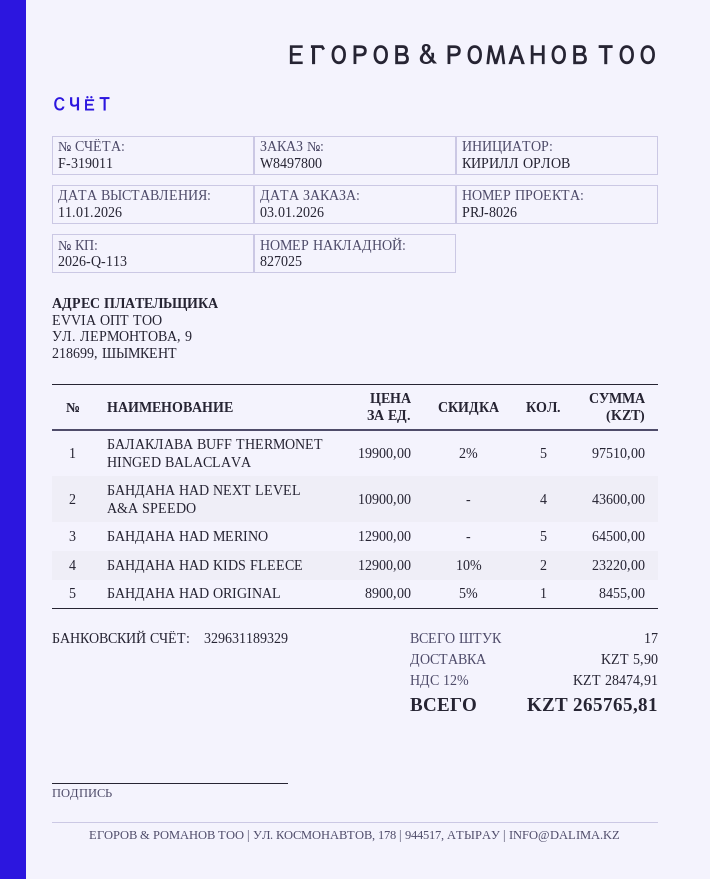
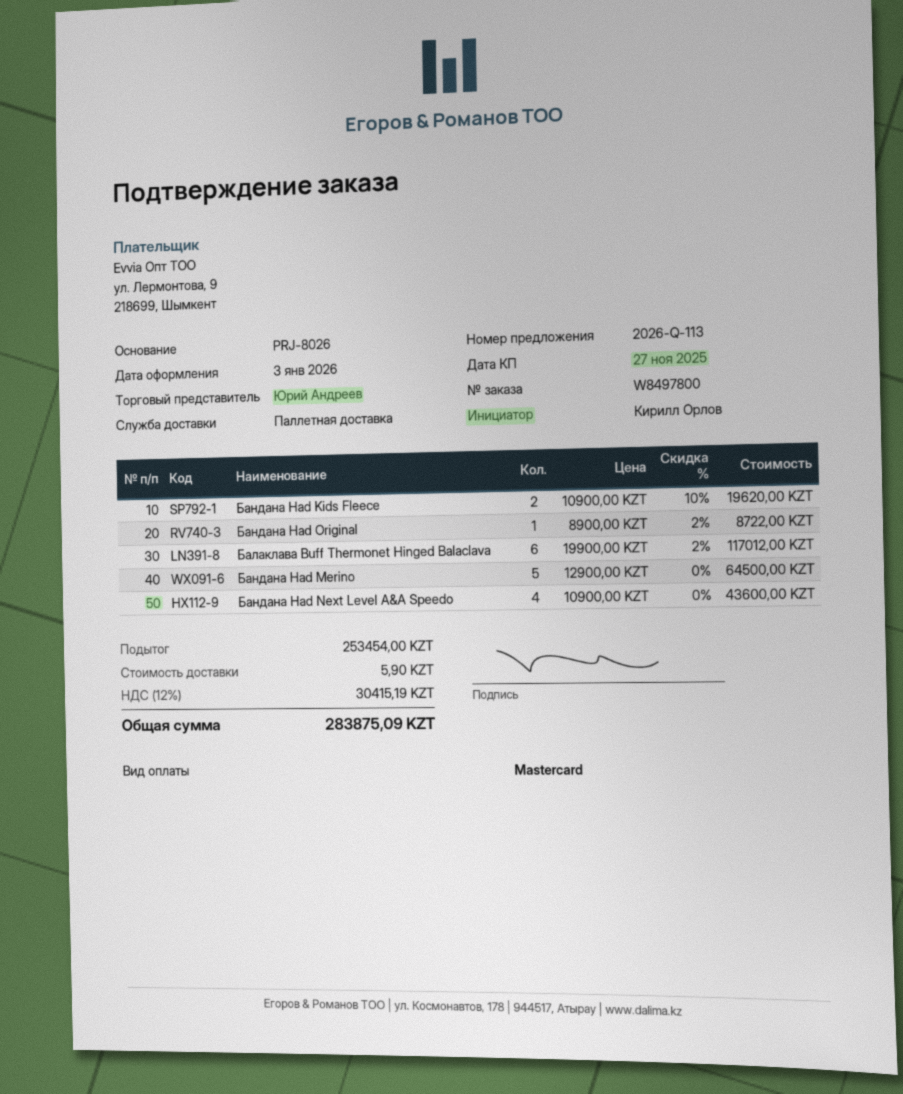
БАЛАКЛАВА BUFF THERMONET HINGED BALACLAVA: 5 x 19900.00 - 2% = 97510.00 -> 6 x 19900.00 - 2% = 117012.00
БАНДАНА HAD KIDS FLEECE: 2 x 12900.00 - 10% = 23220.00 -> 2 x 10900.00 - 10% = 19620.00
БАНДАНА HAD ORIGINAL: 1 x 8900.00 - 5% = 8455.00 -> 1 x 8900.00 - 2% = 8722.00
tax: 12% = 28474.91 -> 12% = 30415.19
total: 265765.81 -> 283875.09

